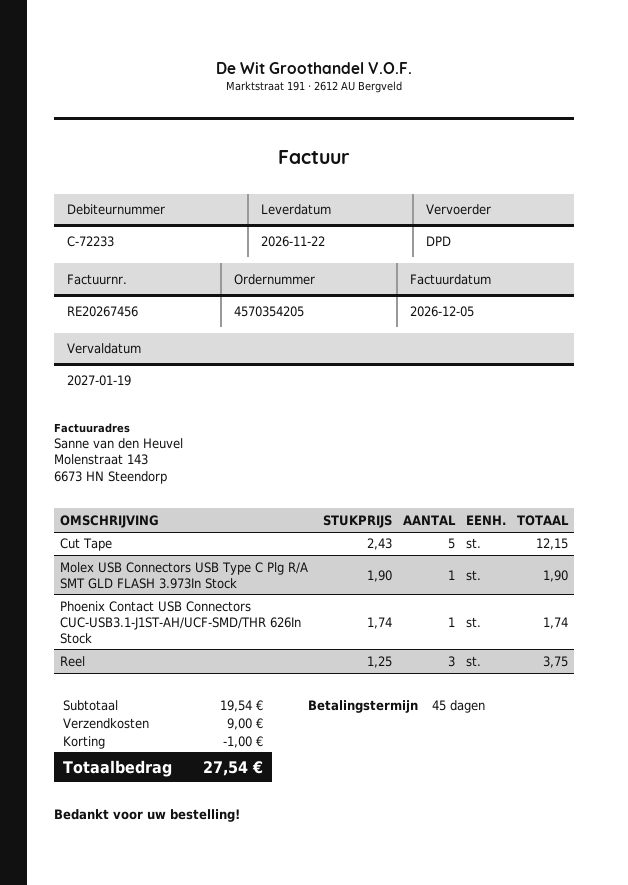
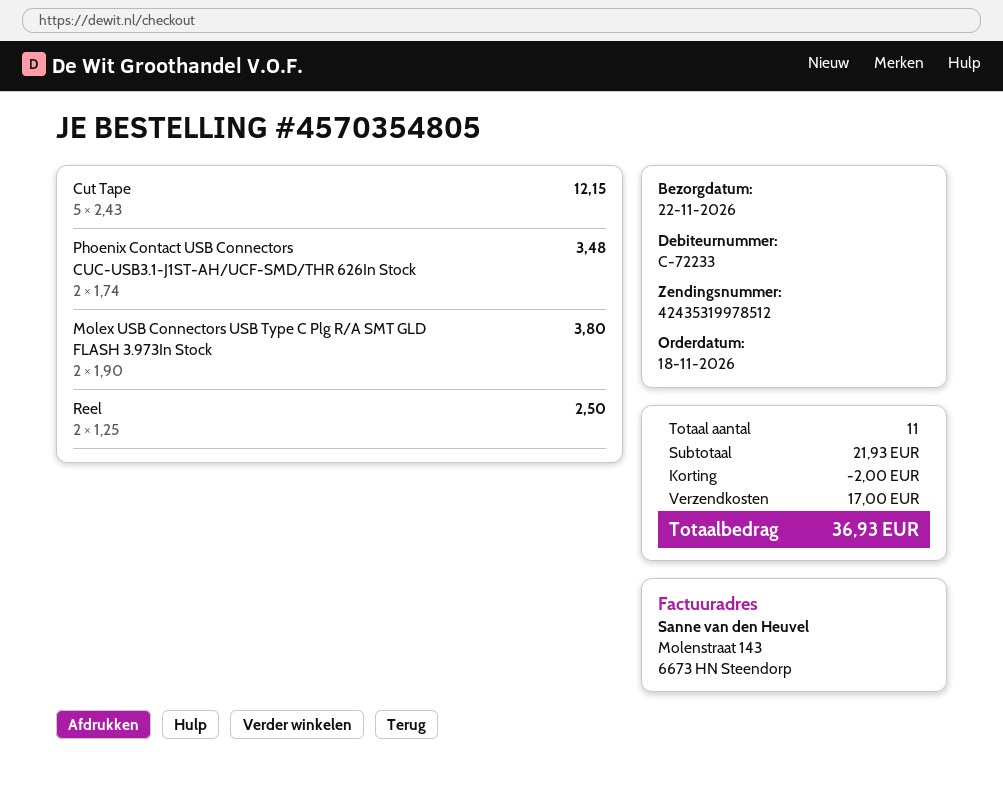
order number: 4570354205 -> 4570354805
Molex USB Connectors USB Type C Plg R/A SMT GLD FLASH 3.973In Stock: 1 x 1.90 = 1.90 -> 2 x 1.90 = 3.80
Phoenix Contact USB Connectors CUC-USB3.1-J1ST-AH/UCF-SMD/THR 626In Stock: 1 x 1.74 = 1.74 -> 2 x 1.74 = 3.48
Reel: 3 x 1.25 = 3.75 -> 2 x 1.25 = 2.50
subtotal: 19.54 -> 21.93
discount: 1.00 -> 2.00
shipping: 9.00 -> 17.00
total: 27.54 -> 36.93

